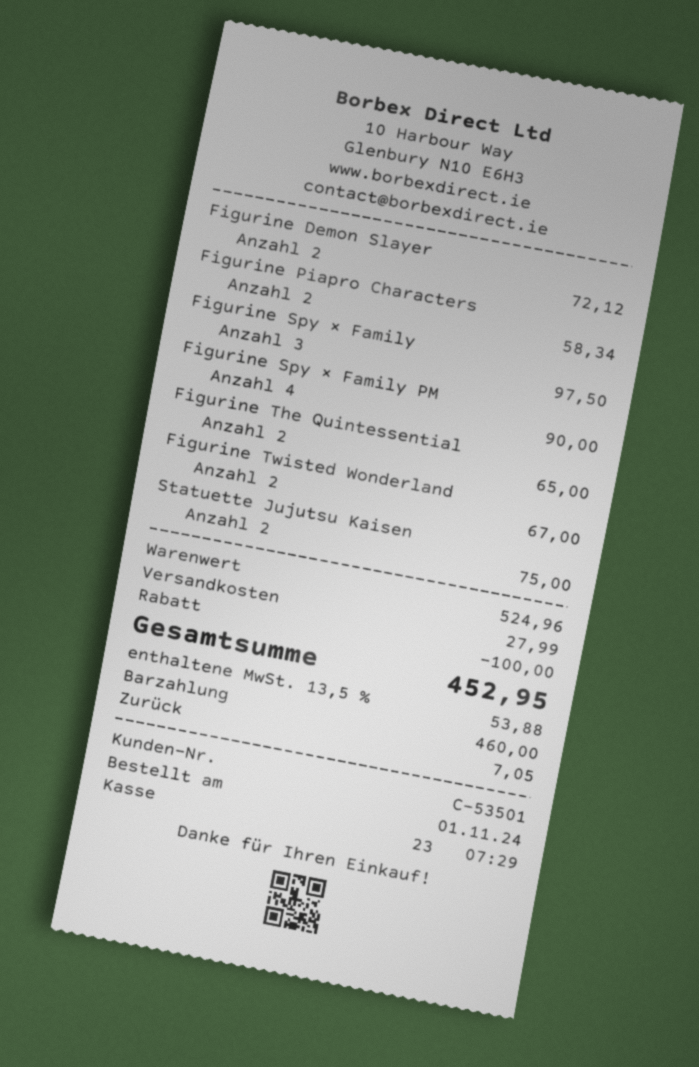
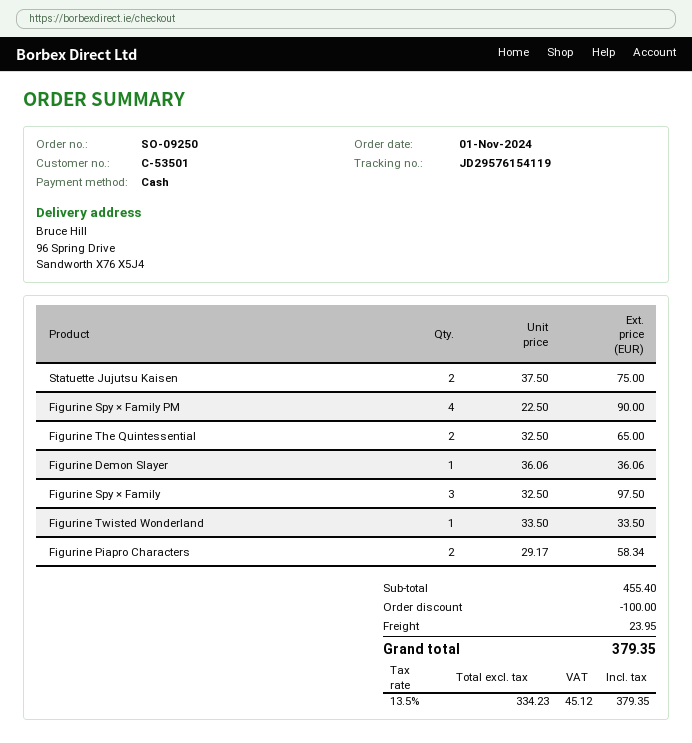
Figurine Demon Slayer: 2 for 72.12 -> 1 for 36.06
Figurine Twisted Wonderland: 2 for 67.00 -> 1 for 33.50
subtotal: 524.96 -> 455.40
shipping: 27.99 -> 23.95
tax: 13.5% = 53.88 -> 13.5% = 45.12
total: 452.95 -> 379.35

